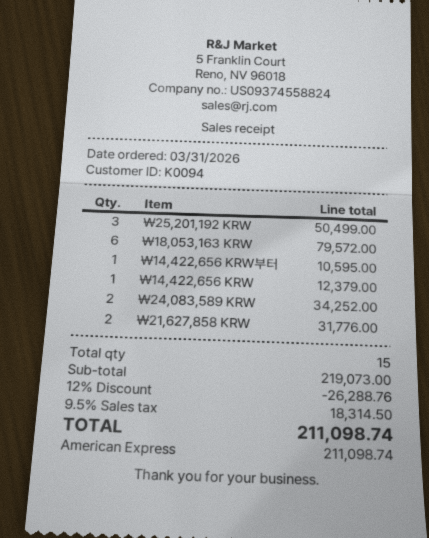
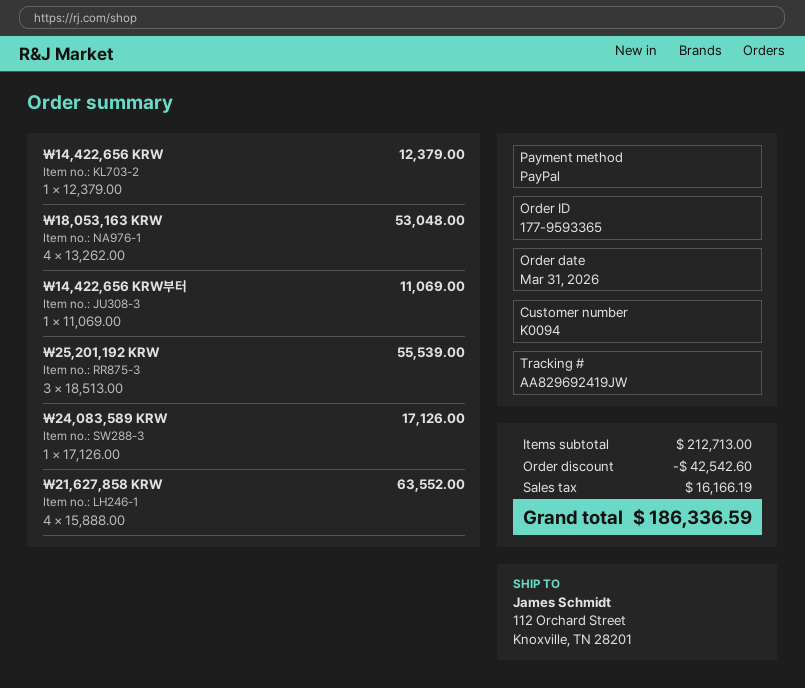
payment method: American Express -> PayPal
₩25,201,192 KRW: 3 for 50499.00 -> 3 for 55539.00
₩18,053,163 KRW: 6 for 79572.00 -> 4 for 53048.00
₩14,422,656 KRW부터: 1 for 10595.00 -> 1 for 11069.00
₩24,083,589 KRW: 2 for 34252.00 -> 1 for 17126.00
₩21,627,858 KRW: 2 for 31776.00 -> 4 for 63552.00
subtotal: 219073.00 -> 212713.00
discount: 26288.76 -> 42542.60
tax: 18314.50 -> 16166.19
total: 211098.74 -> 186336.59

